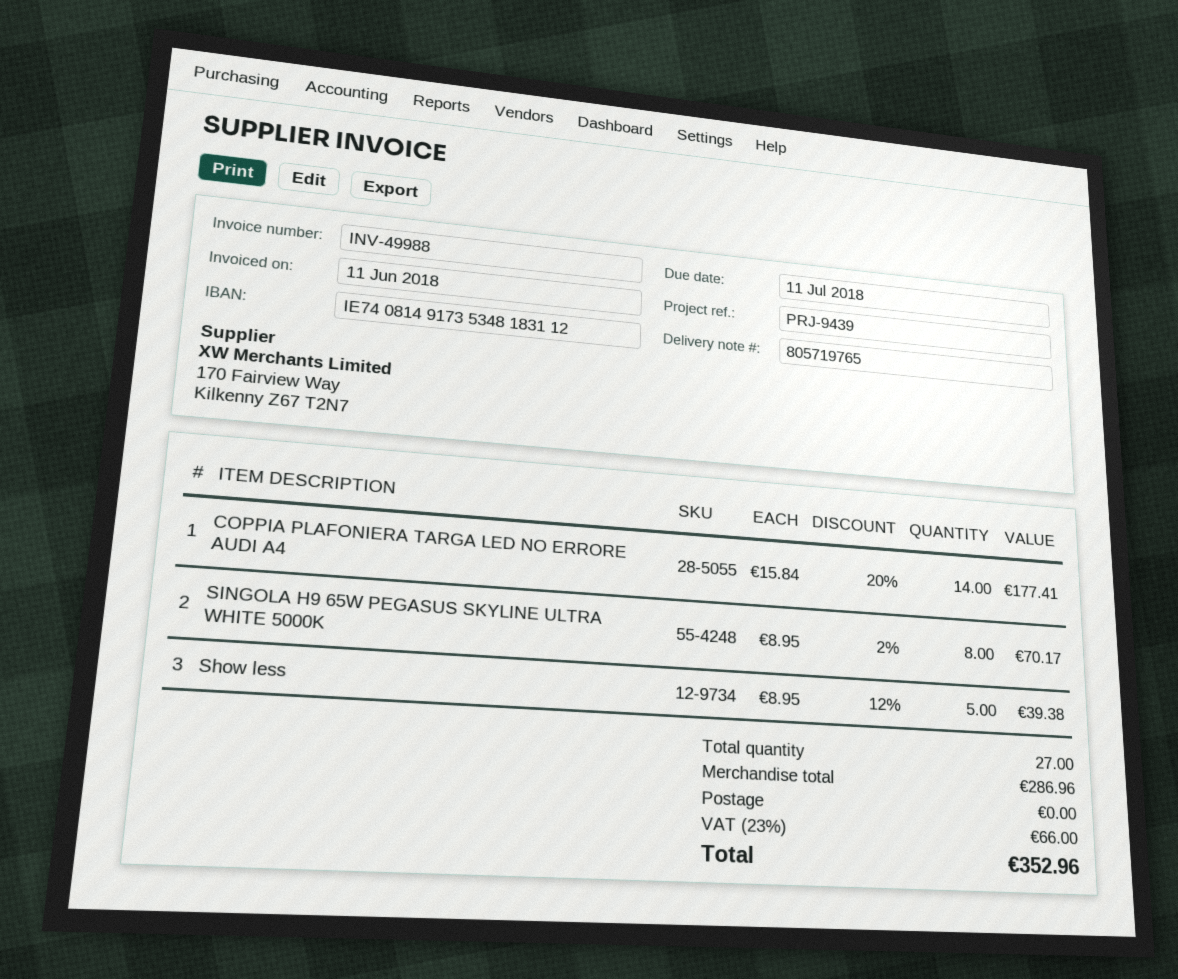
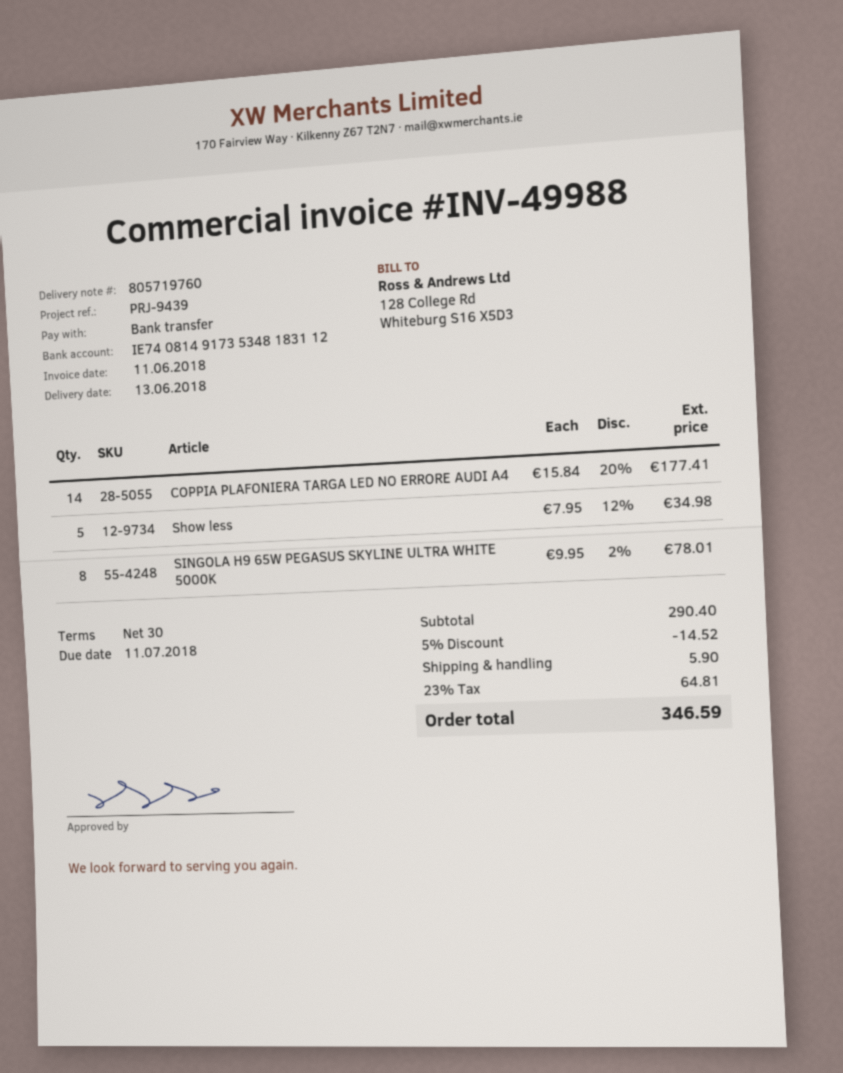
delivery note number: 805719765 -> 805719760
SINGOLA H9 65W PEGASUS SKYLINE ULTRA WHITE 5000K: 8 x 8.95 - 2% = 70.17 -> 8 x 9.95 - 2% = 78.01
Show less: 5 x 8.95 - 12% = 39.38 -> 5 x 7.95 - 12% = 34.98
subtotal: 286.96 -> 290.40
discount: none -> 5% = 14.52
shipping: 0.00 -> 5.90
tax: 23% = 66.00 -> 23% = 64.81
total: 352.96 -> 346.59

